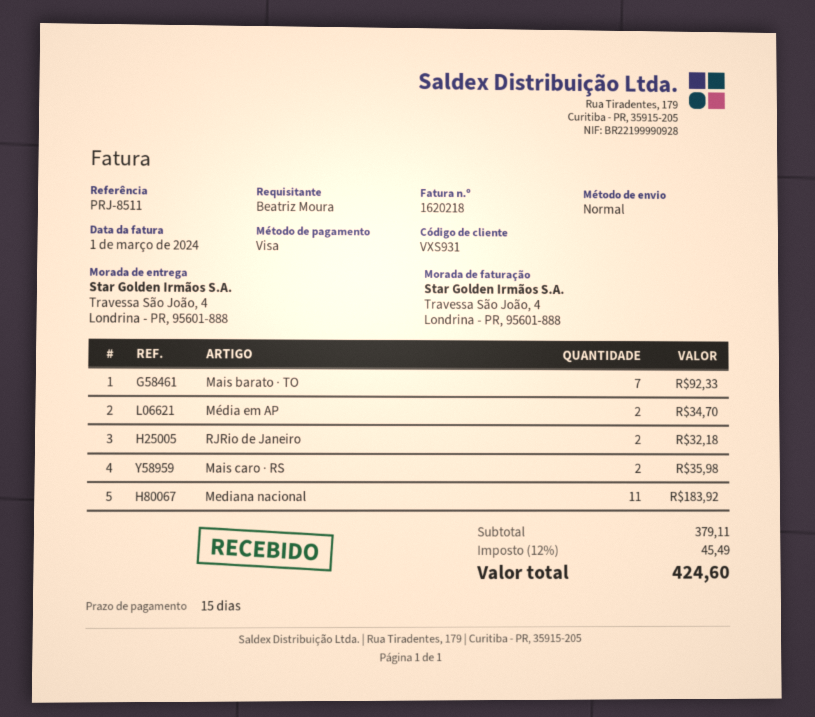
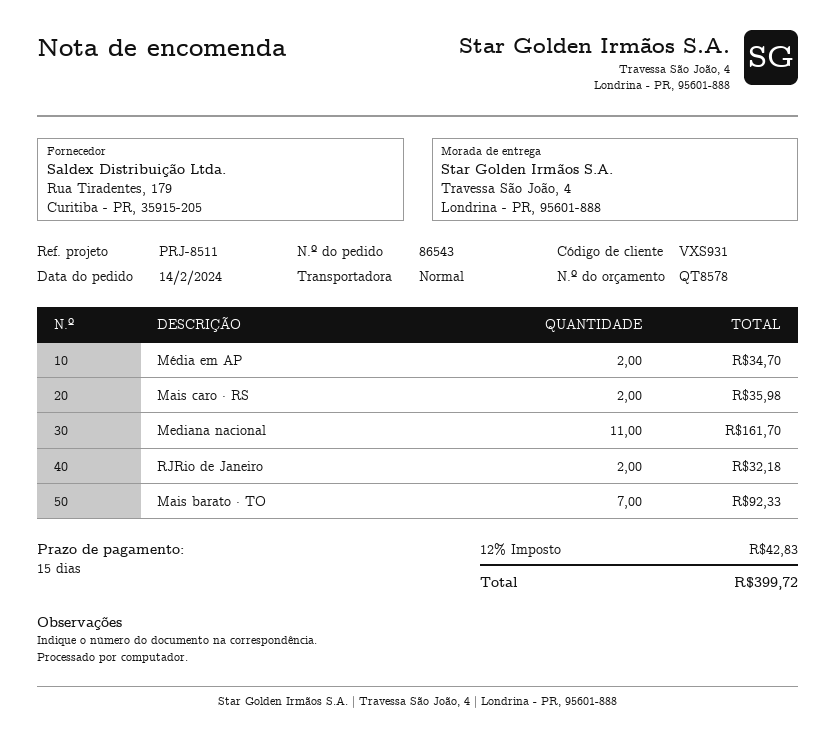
Mediana nacional: 11 for 183.92 -> 11 for 161.70
tax: 12% = 45.49 -> 12% = 42.83
total: 424.60 -> 399.72

